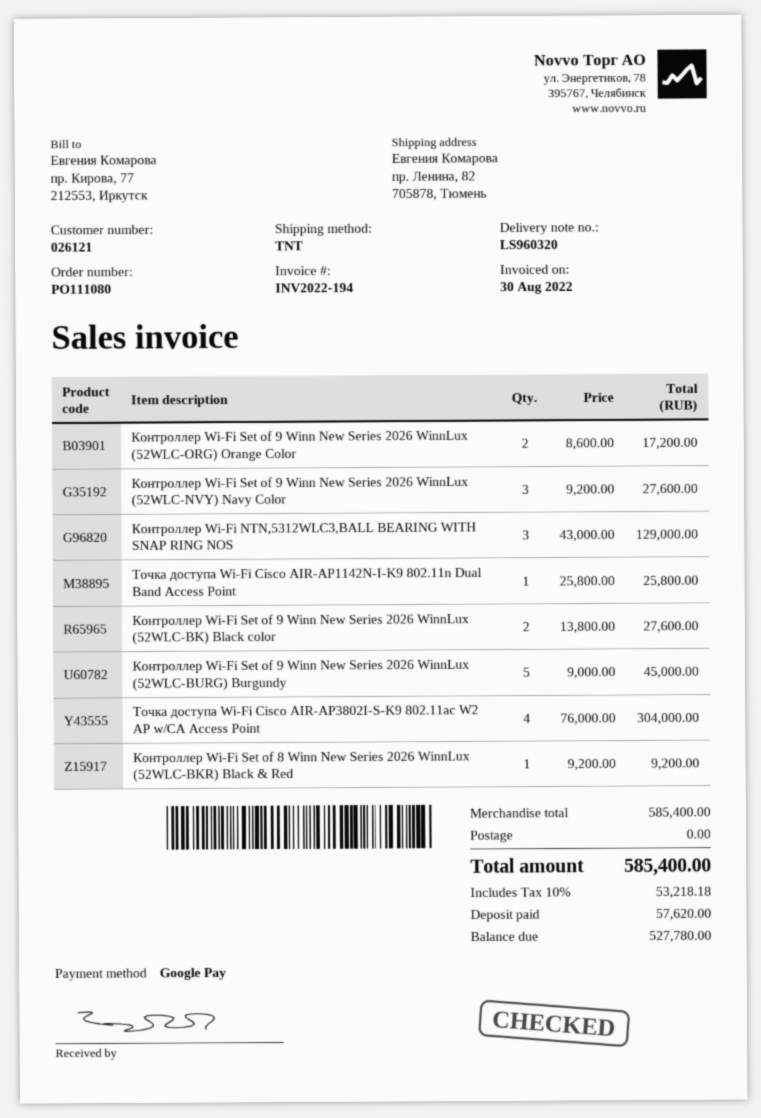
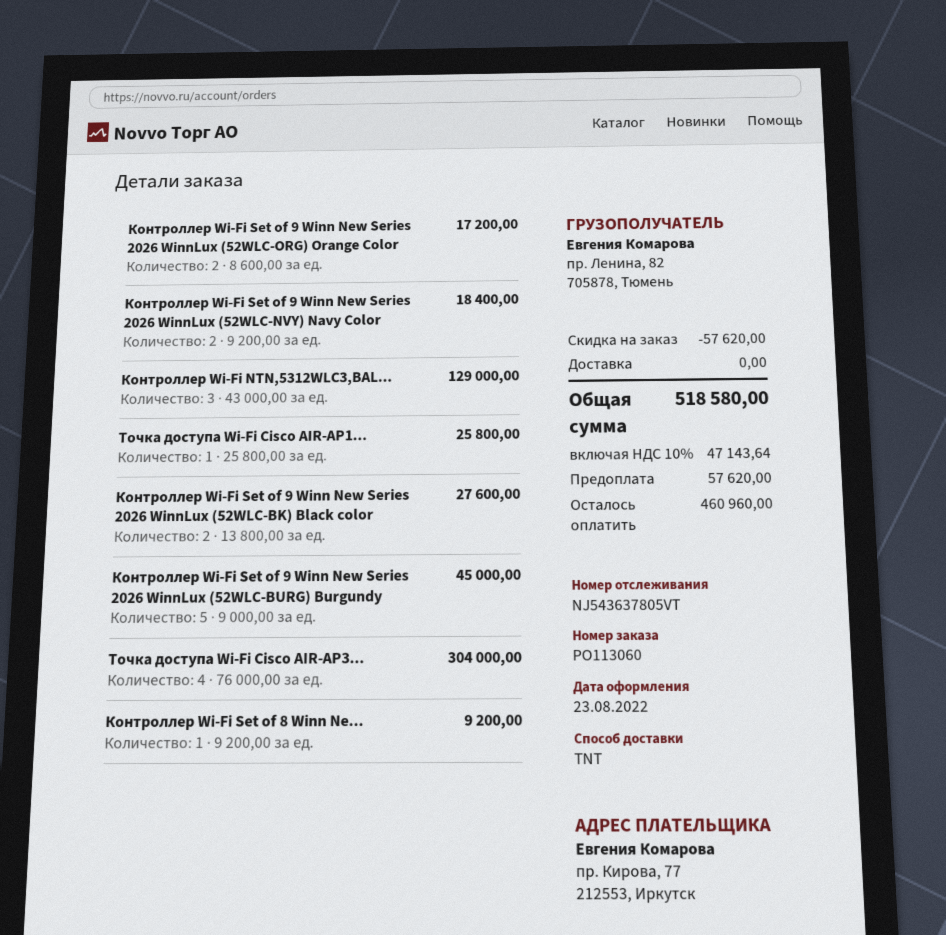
order number: PO111080 -> PO113060
Контроллер Wi-Fi Set of 9 Winn New Series 2026 WinnLux (52WLC-NVY) Navy Color: 3 x 9200.00 = 27600.00 -> 2 x 9200.00 = 18400.00
discount: none -> 57620.00
tax: 10% = 53218.18 -> 10% = 47143.64
total: 585400.00 -> 518580.00
balance: 527780.00 -> 460960.00

